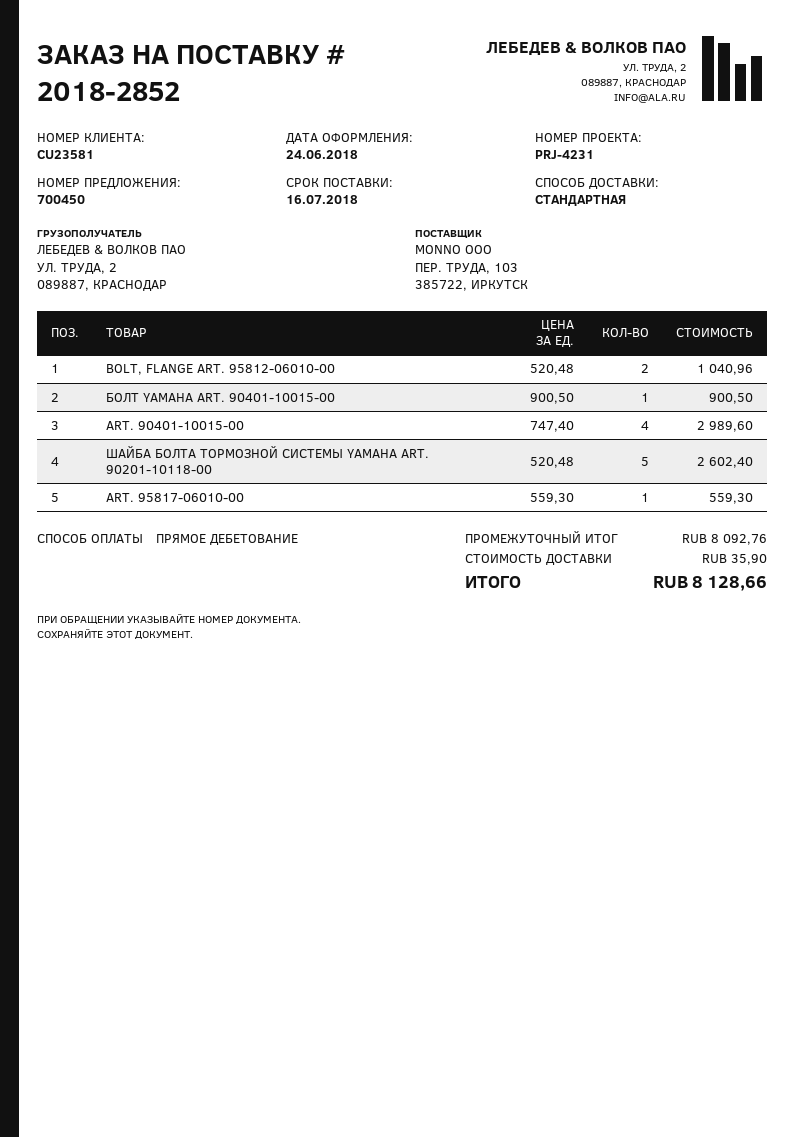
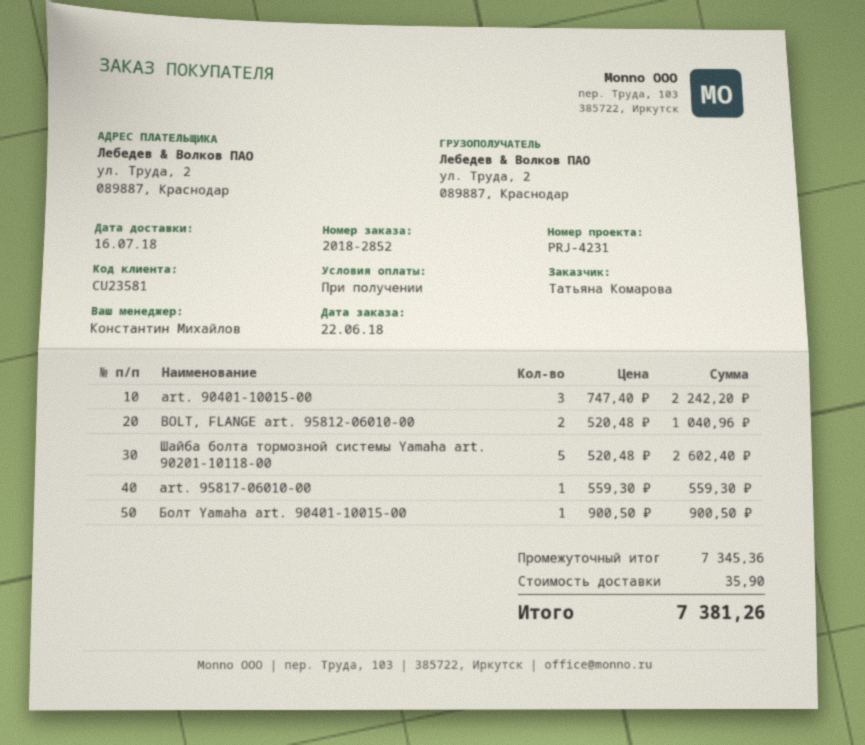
order date: 2018-06-24 -> 2018-06-22
ART. 90401-10015-00: 4 x 747.40 = 2989.60 -> 3 x 747.40 = 2242.20
subtotal: 8092.76 -> 7345.36
total: 8128.66 -> 7381.26

